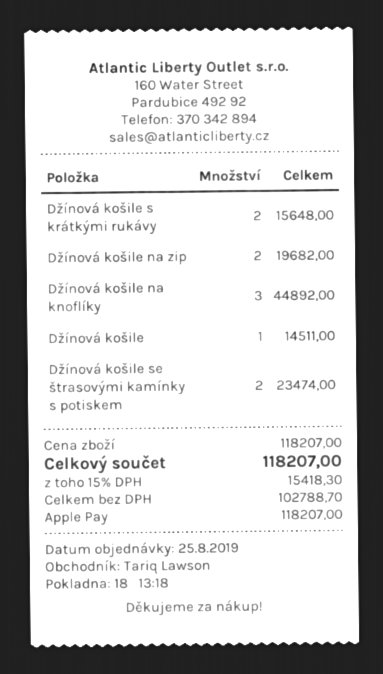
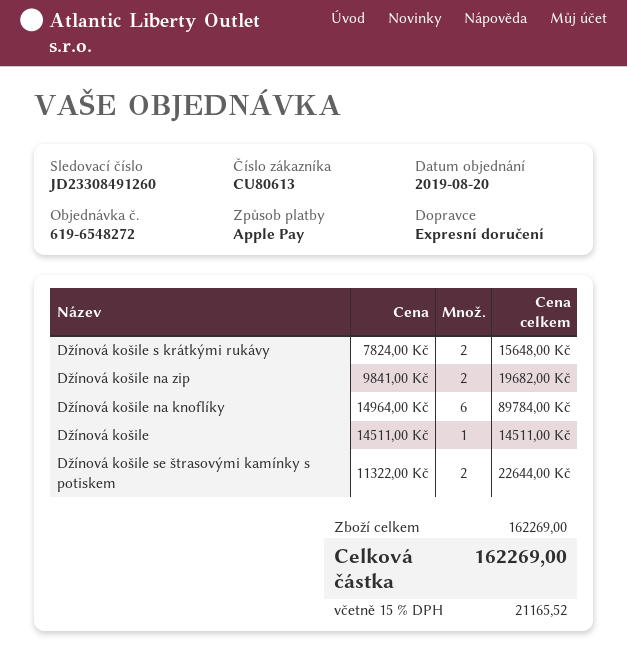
order date: 2019-08-25 -> 2019-08-20
Džínová košile na knoflíky: 3 for 44892.00 -> 6 for 89784.00
Džínová košile se štrasovými kamínky s potiskem: 2 for 23474.00 -> 2 for 22644.00
subtotal: 118207.00 -> 162269.00
tax: 15% = 15418.30 -> 15% = 21165.52
total: 118207.00 -> 162269.00

